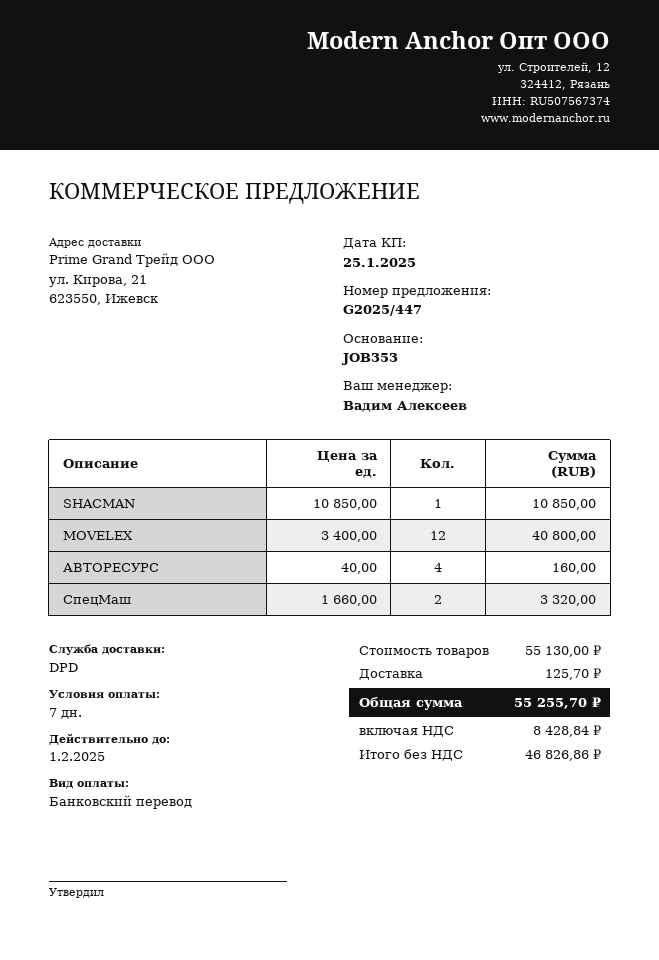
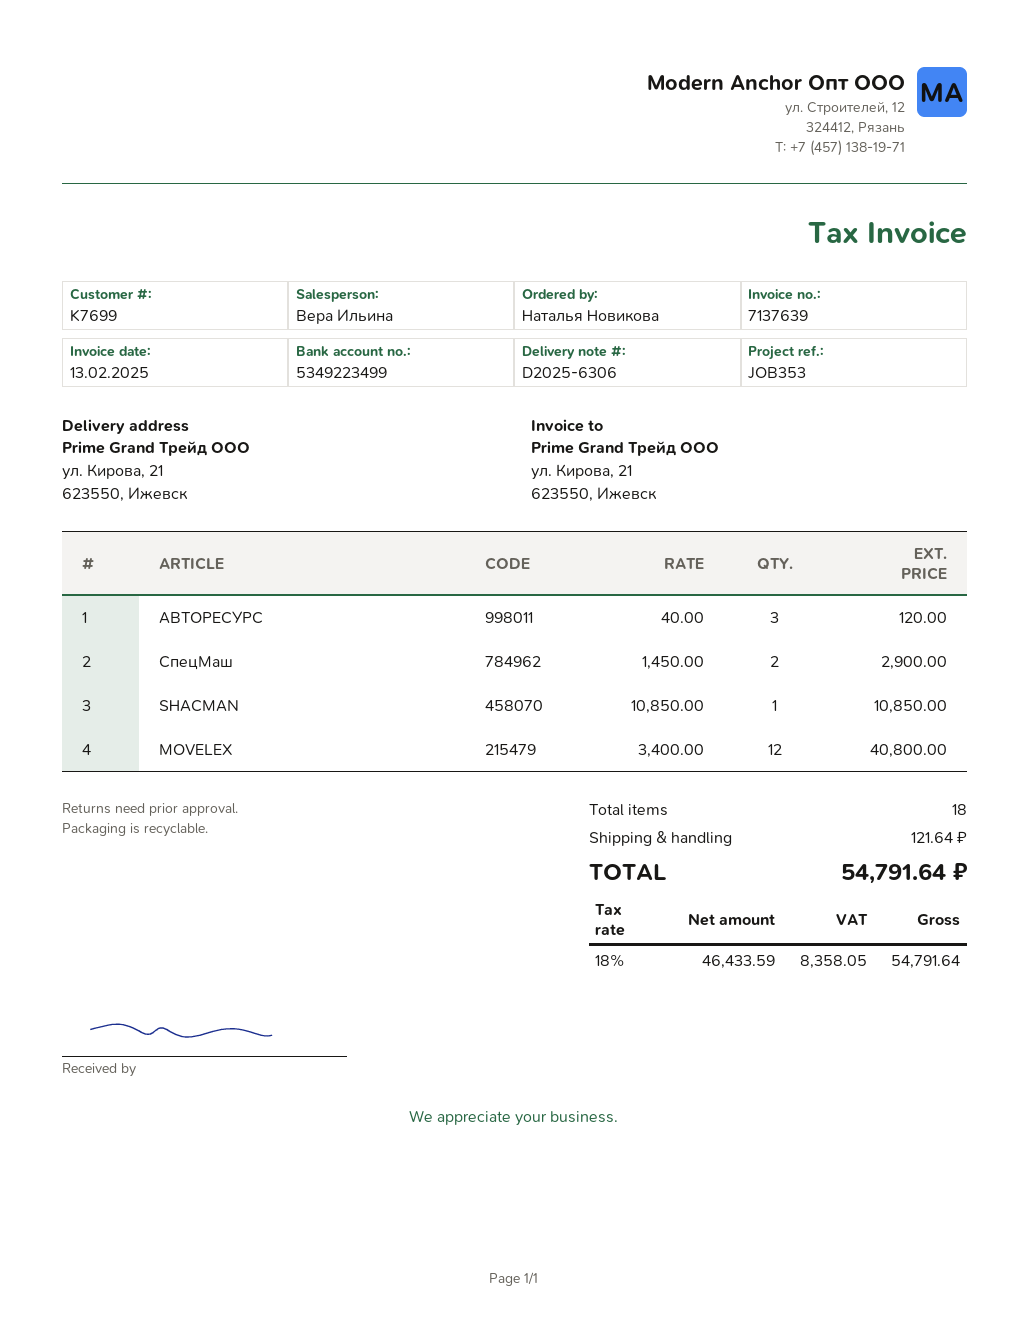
sales rep: Вадим Алексеев -> Вера Ильина
АВТОРЕСУРС: 4 x 40.00 = 160.00 -> 3 x 40.00 = 120.00
СпецМаш: 2 x 1660.00 = 3320.00 -> 2 x 1450.00 = 2900.00
shipping: 125.70 -> 121.64
net: 46826.86 -> 46433.59
tax: 8428.84 -> 8358.05
total: 55255.70 -> 54791.64

